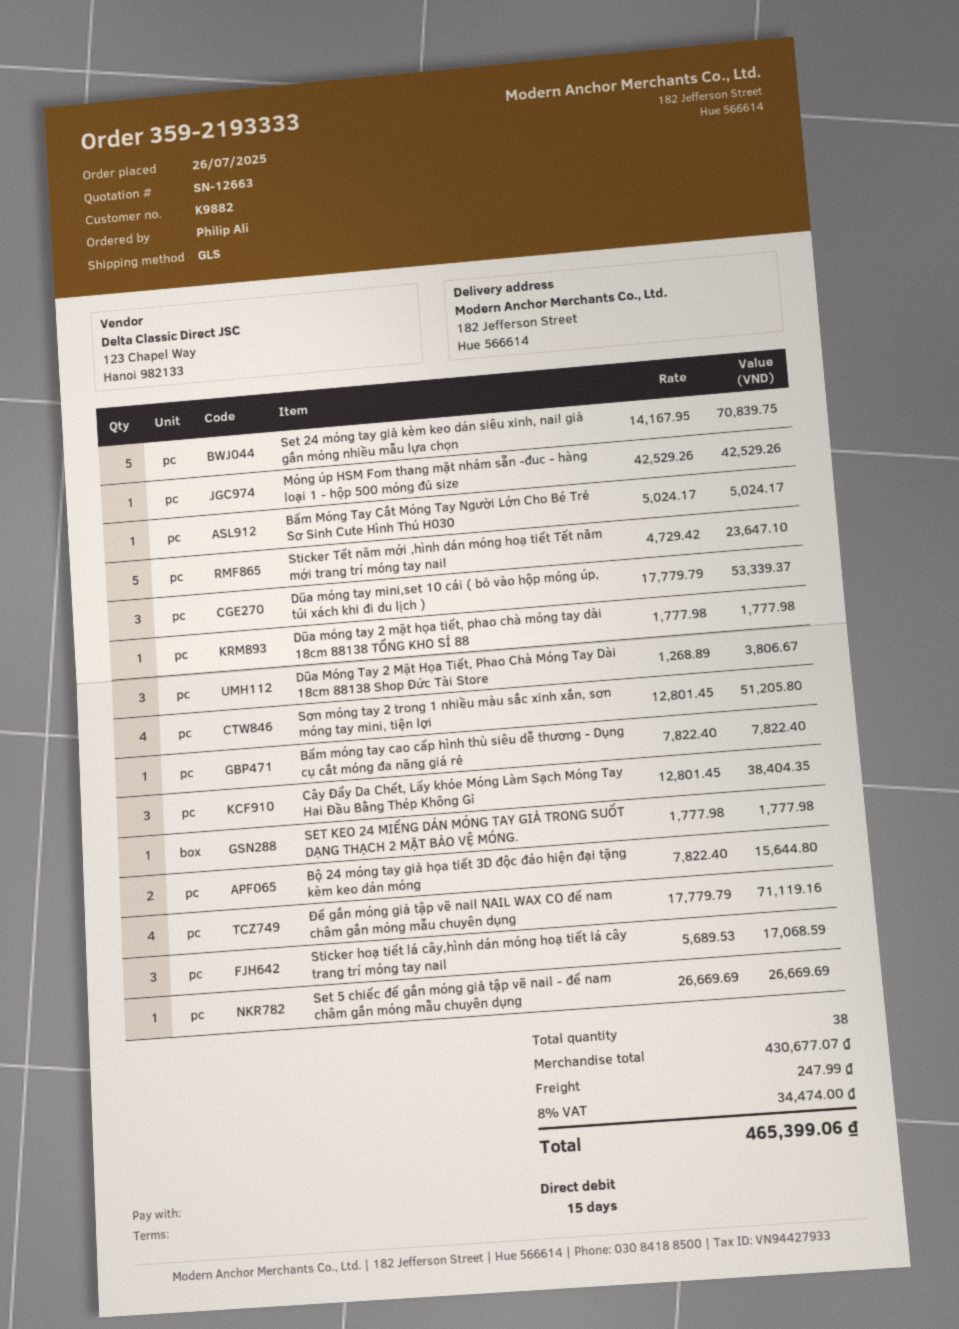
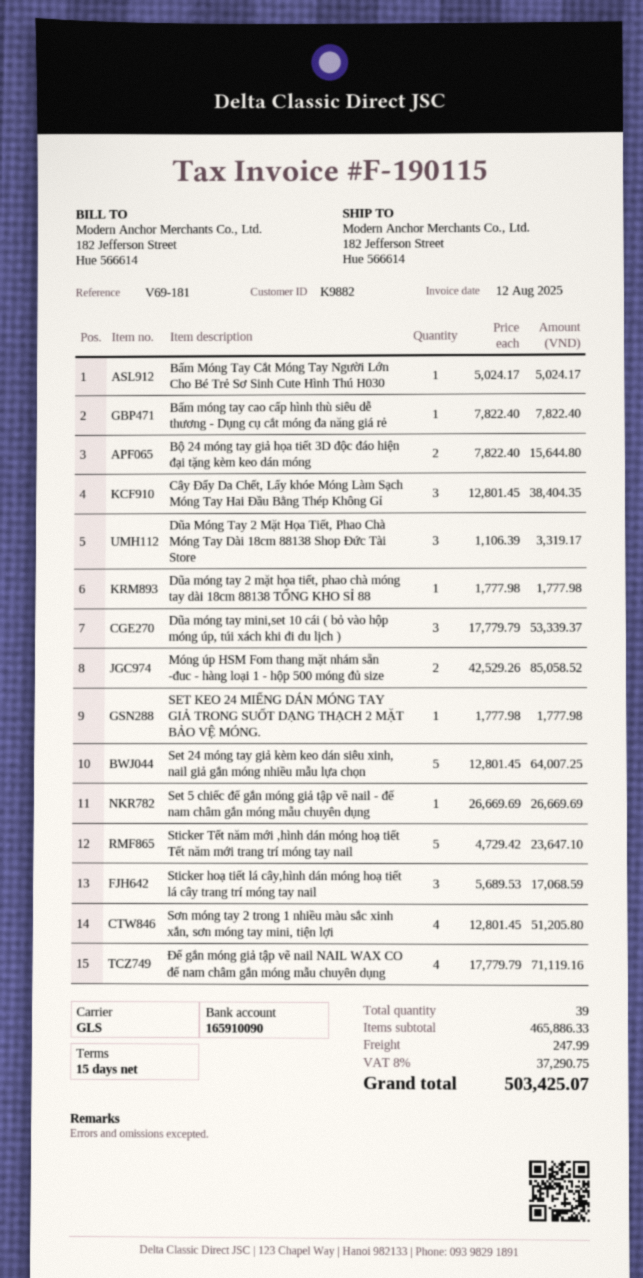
Set 24 móng tay giả kèm keo dán siêu xinh, nail giả gắn móng nhiều mẫu lựa chọn: 5 x 14167.95 = 70839.75 -> 5 x 12801.45 = 64007.25
Móng úp HSM Fom thang mặt nhám sẵn -đuc - hàng loại 1 - hộp 500 móng đủ size: 1 x 42529.26 = 42529.26 -> 2 x 42529.26 = 85058.52
Dũa Móng Tay 2 Mặt Họa Tiết, Phao Chà Móng Tay Dài 18cm 88138 Shop Đức Tài Store: 3 x 1268.89 = 3806.67 -> 3 x 1106.39 = 3319.17
total quantity: 38 -> 39
subtotal: 430677.07 -> 465886.33
tax: 8% = 34474.00 -> 8% = 37290.75
total: 465399.06 -> 503425.07

